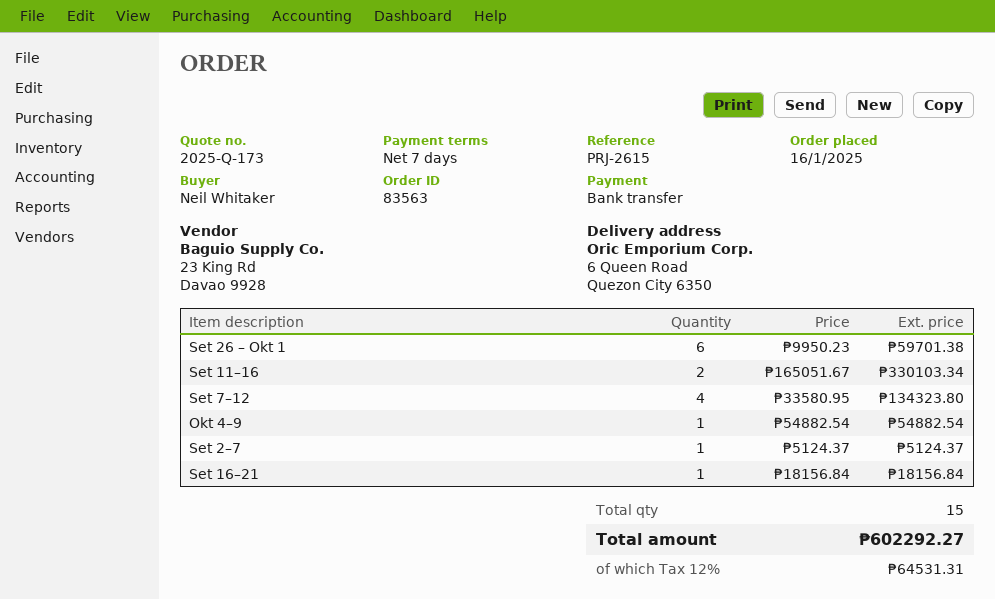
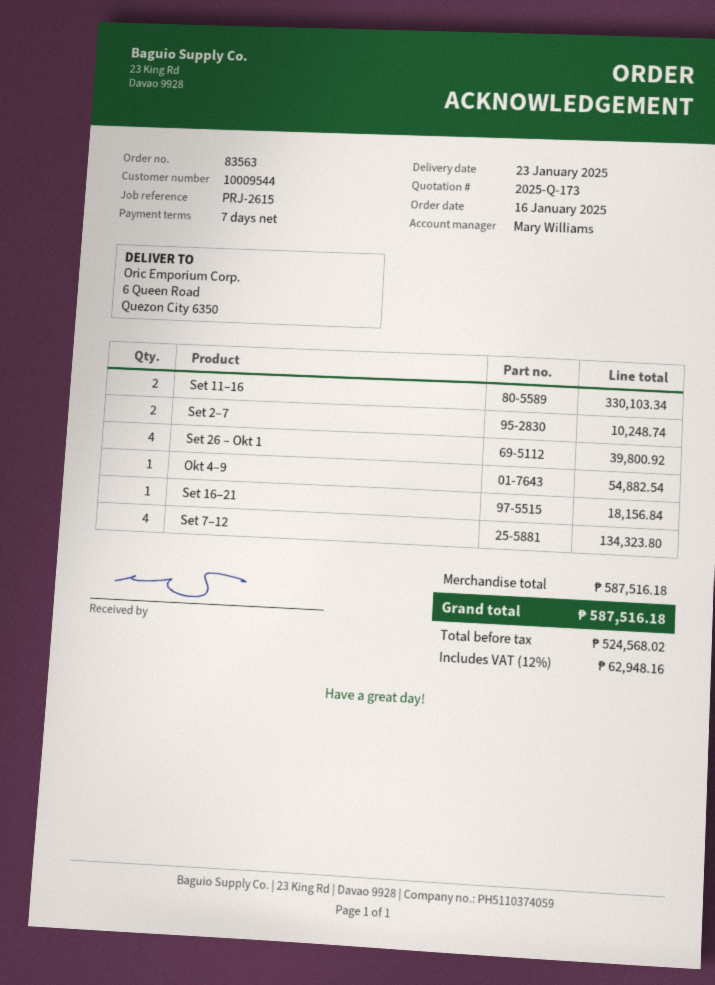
Set 26 – Okt 1: 6 for 59701.38 -> 4 for 39800.92
Set 2–7: 1 for 5124.37 -> 2 for 10248.74
tax: 12% = 64531.31 -> 12% = 62948.16
total: 602292.27 -> 587516.18

